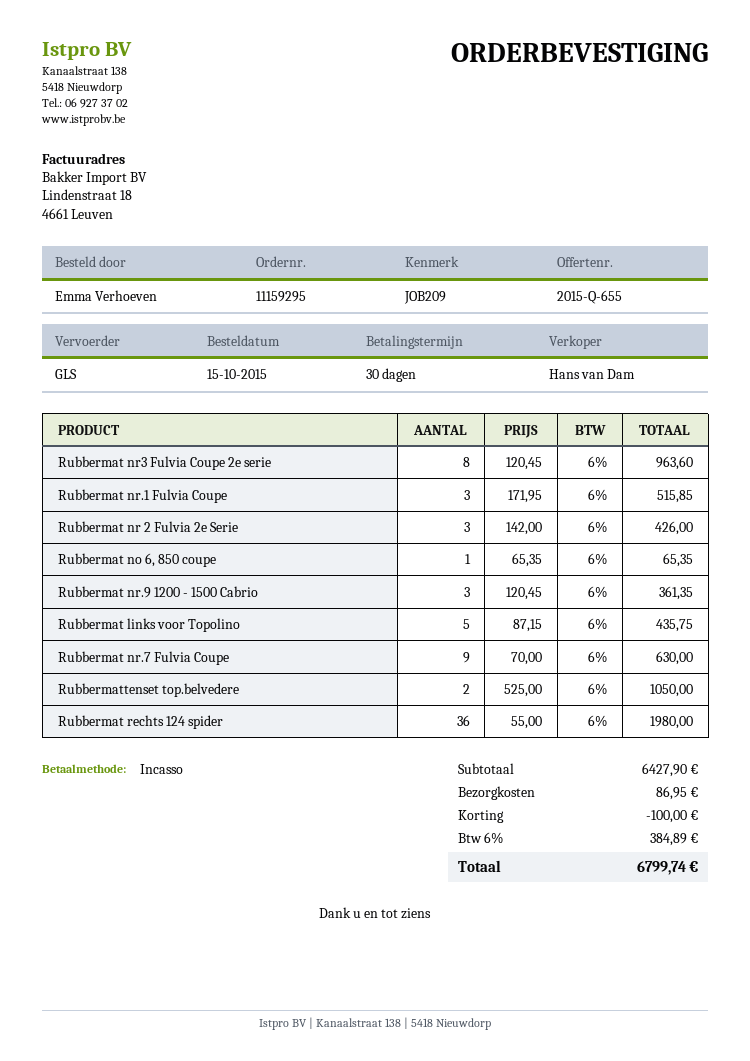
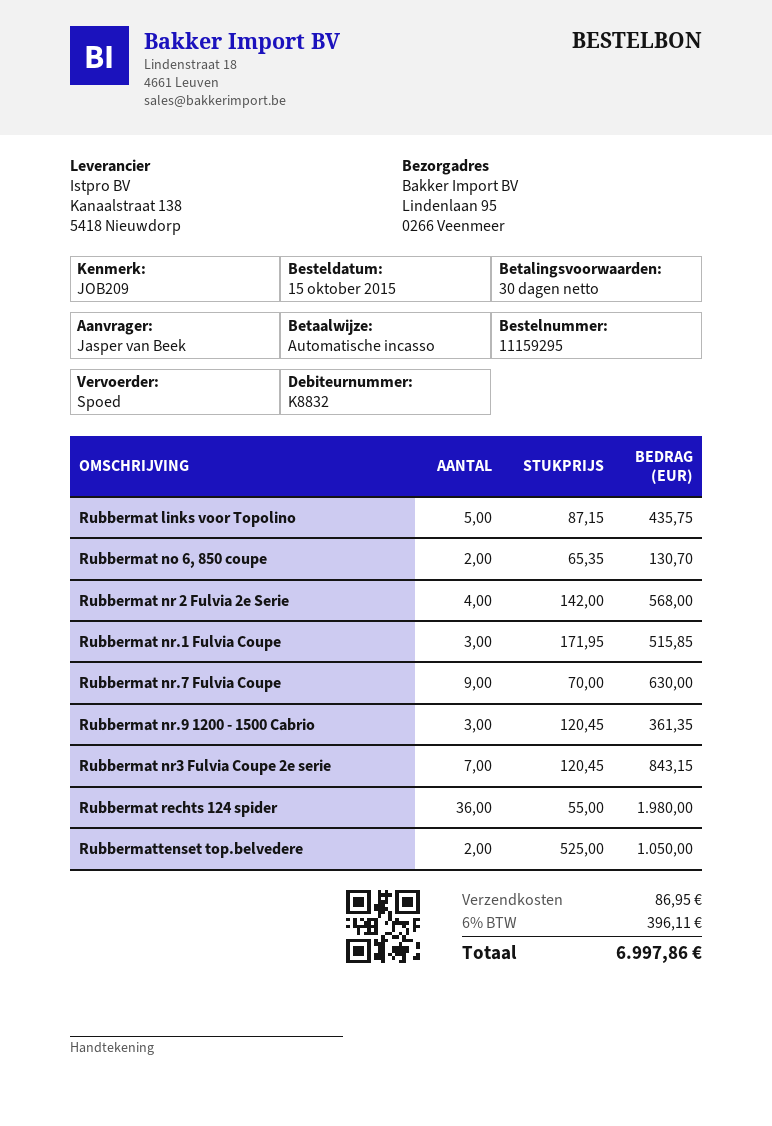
ordered by: Emma Verhoeven -> Jasper van Beek
shipping method: GLS -> express
Rubbermat nr3 Fulvia Coupe 2e serie: 8 x 120.45 = 963.60 -> 7 x 120.45 = 843.15
Rubbermat nr 2 Fulvia 2e Serie: 3 x 142.00 = 426.00 -> 4 x 142.00 = 568.00
Rubbermat no 6, 850 coupe: 1 x 65.35 = 65.35 -> 2 x 65.35 = 130.70
discount: 100.00 -> none
tax: 6% = 384.89 -> 6% = 396.11
total: 6799.74 -> 6997.86

